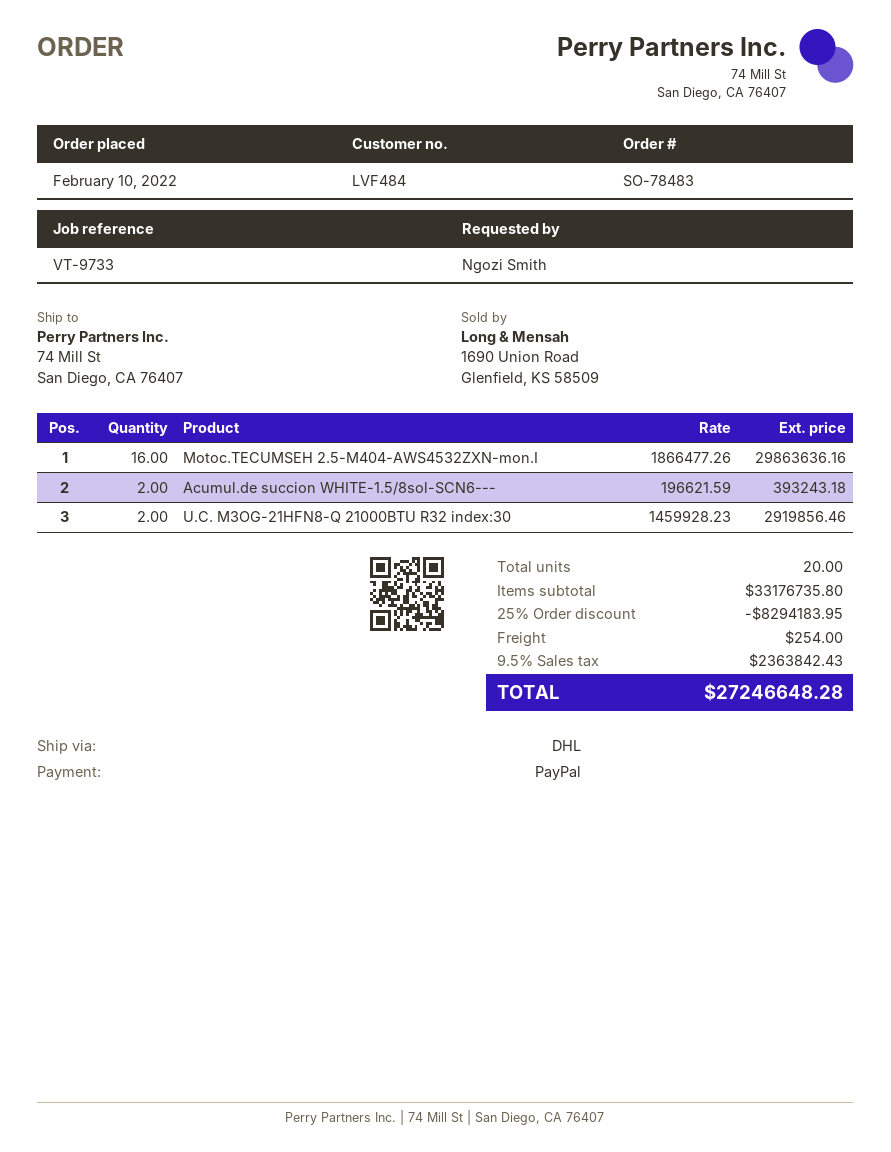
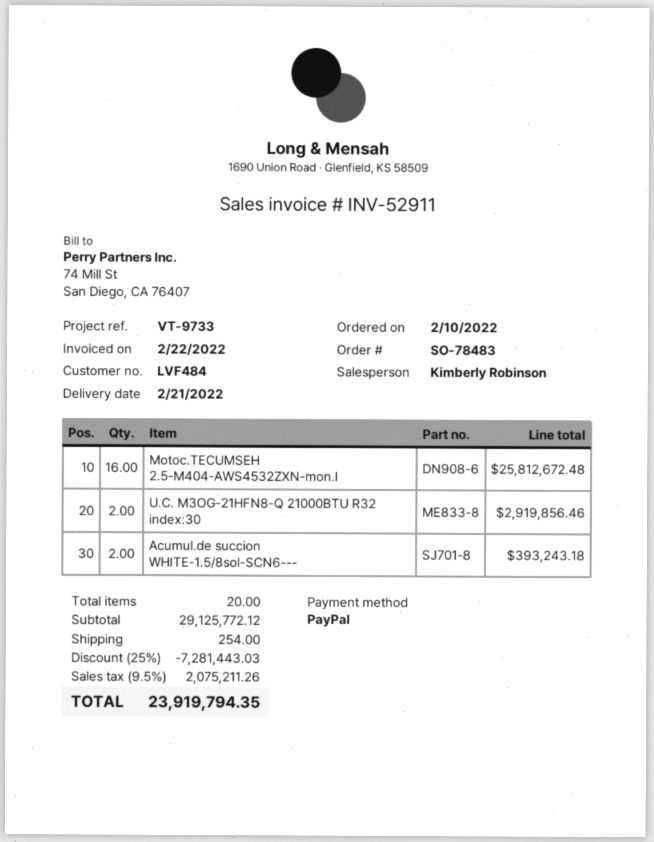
Motoc.TECUMSEH 2.5-M404-AWS4532ZXN-mon.I: 16 for 29863636.16 -> 16 for 25812672.48
subtotal: 33176735.80 -> 29125772.12
discount: 25% = 8294183.95 -> 25% = 7281443.03
tax: 9.5% = 2363842.43 -> 9.5% = 2075211.26
total: 27246648.28 -> 23919794.35

